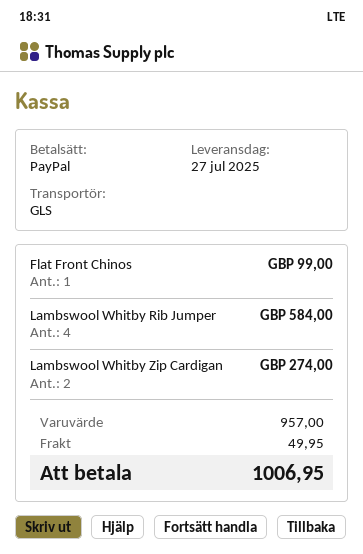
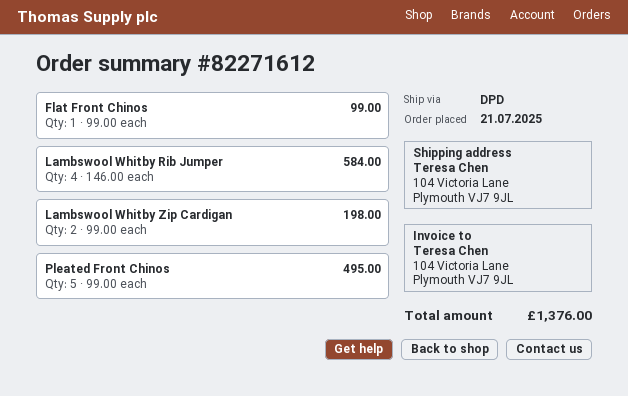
shipping method: GLS -> DPD
Lambswool Whitby Zip Cardigan: 2 for 274.00 -> 2 for 198.00
Pleated Front Chinos: none -> 5 for 495.00
shipping: 49.95 -> none
total: 1006.95 -> 1376.00

